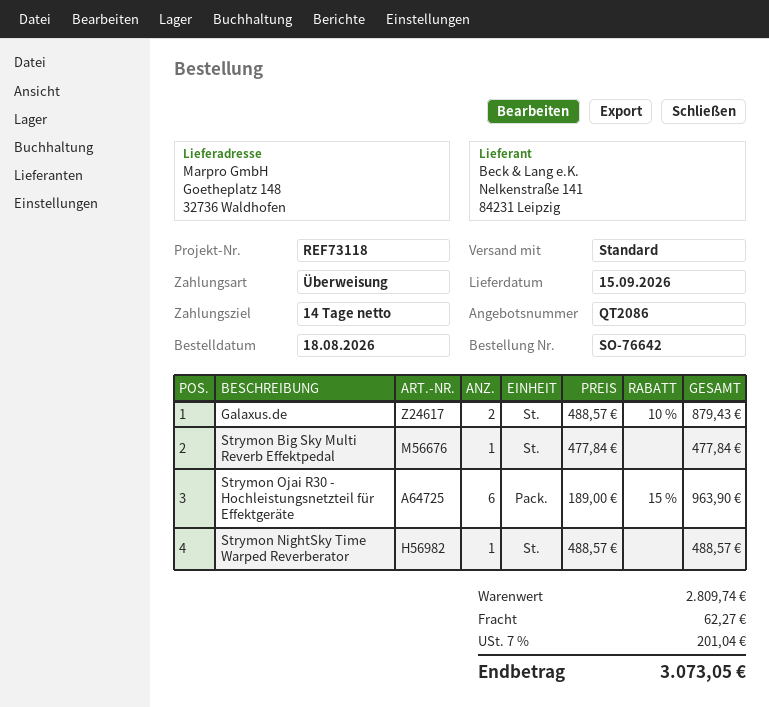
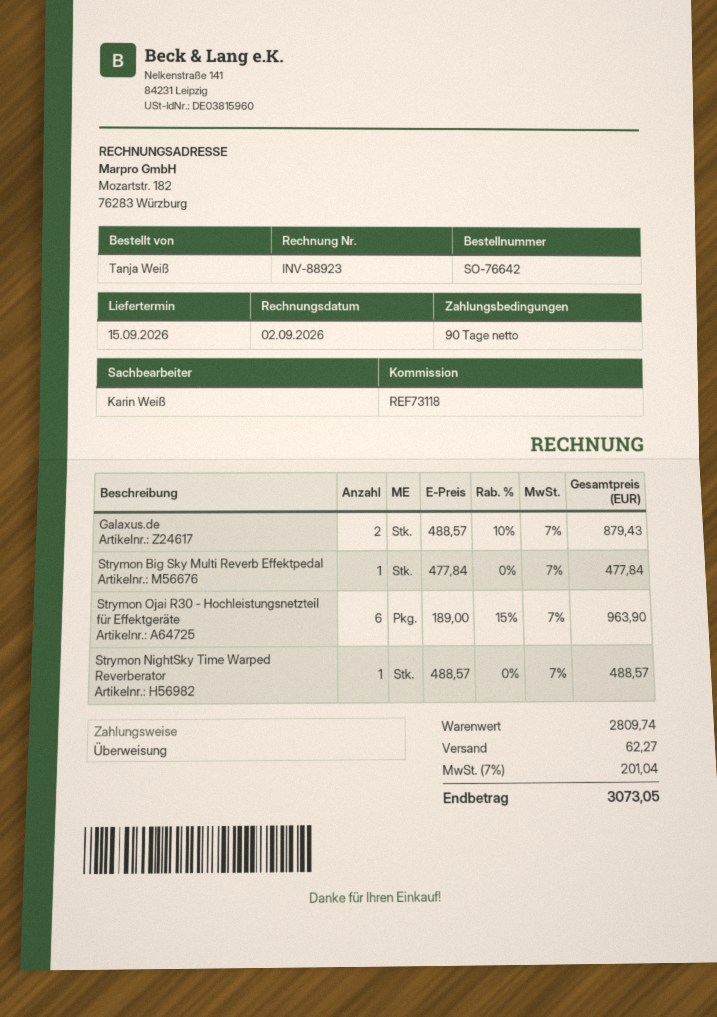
payment terms: 14 days -> 90 days

